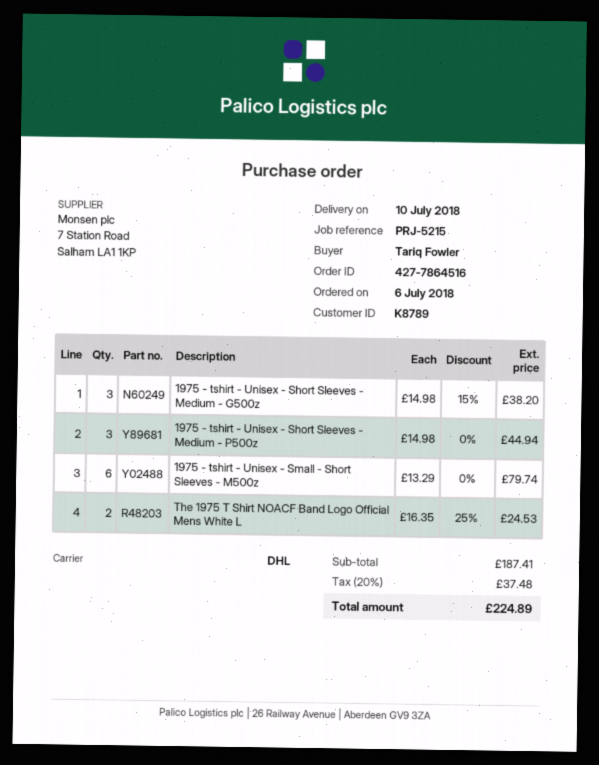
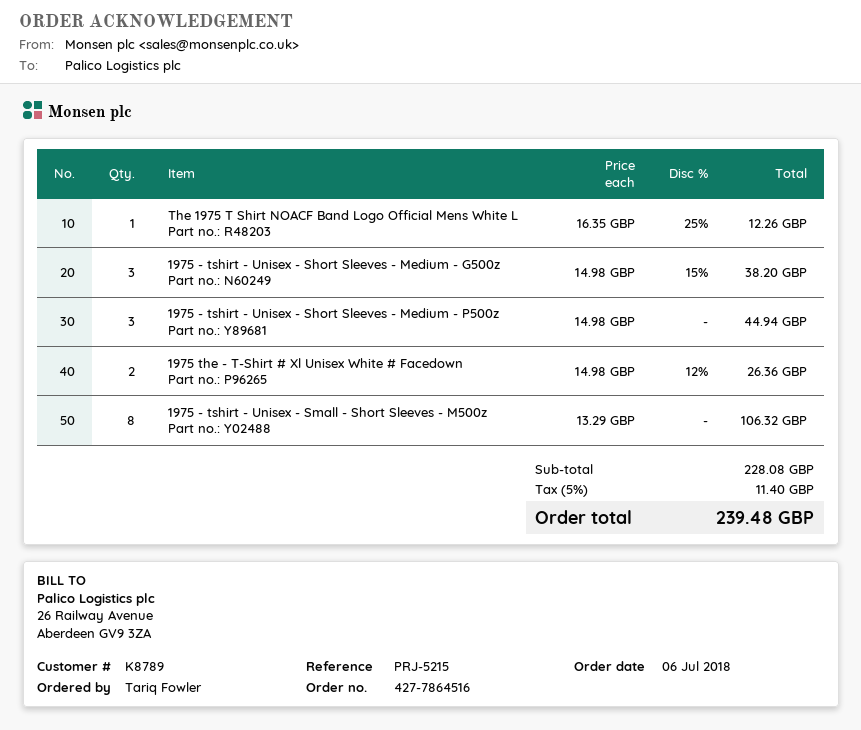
1975 - tshirt - Unisex - Small - Short Sleeves - M500z: 6 x 13.29 = 79.74 -> 8 x 13.29 = 106.32
The 1975 T Shirt NOACF Band Logo Official Mens White L: 2 x 16.35 - 25% = 24.53 -> 1 x 16.35 - 25% = 12.26
1975 the - T-Shirt # Xl Unisex White # Facedown: none -> 2 x 14.98 - 12% = 26.36
subtotal: 187.41 -> 228.08
tax: 20% = 37.48 -> 5% = 11.40
total: 224.89 -> 239.48

